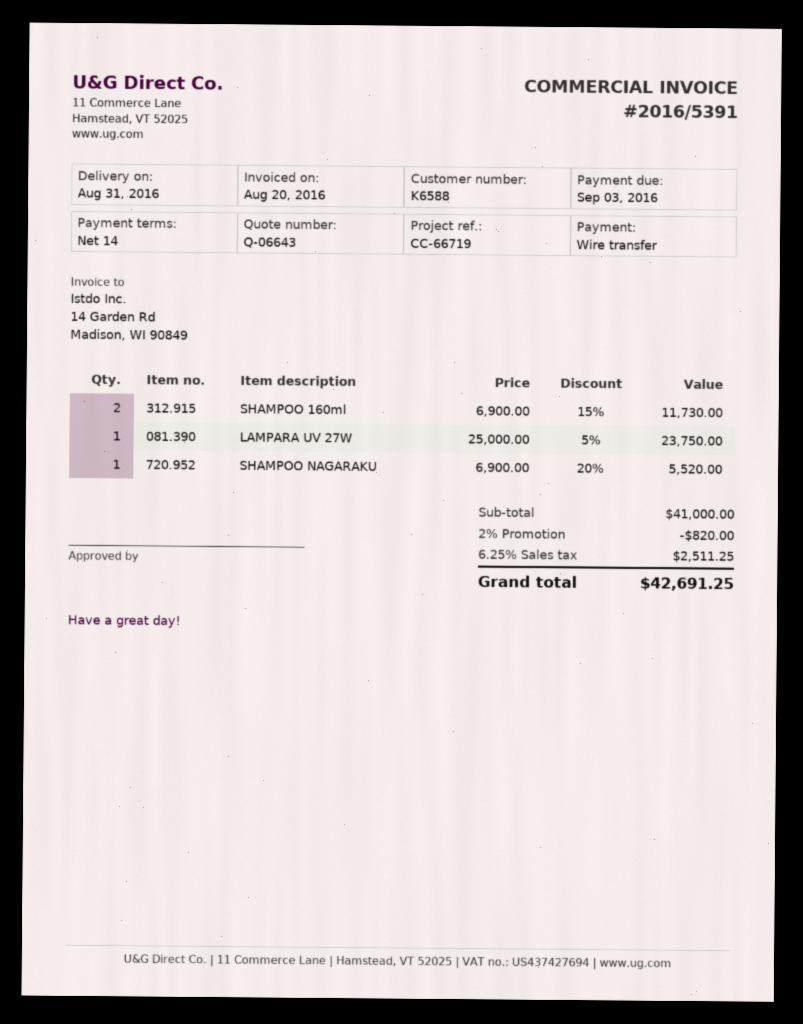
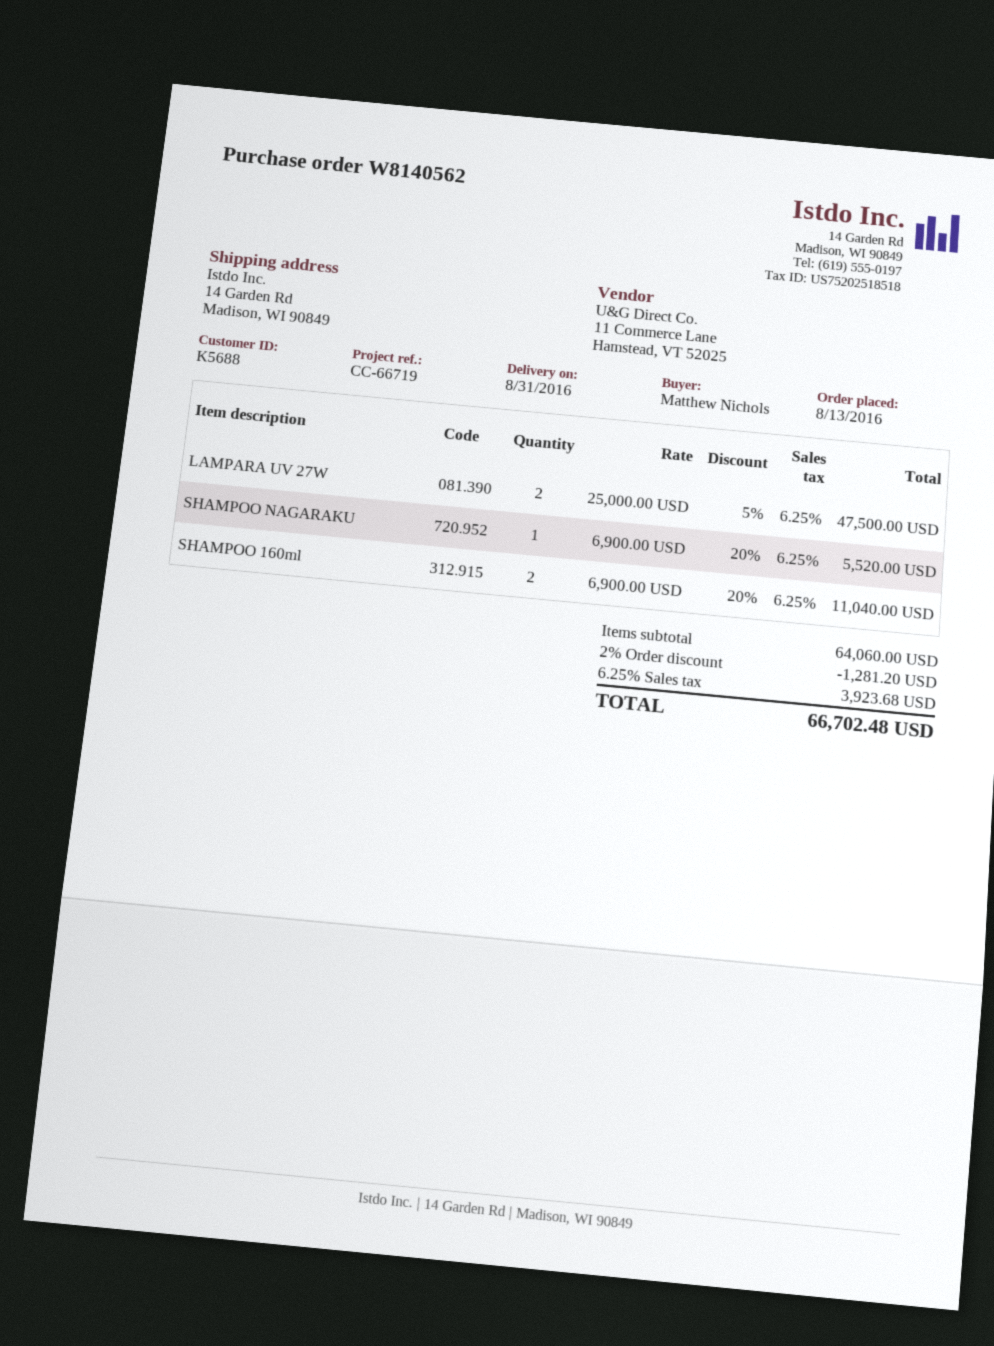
customer number: K6588 -> K5688
SHAMPOO 160ml: 2 x 6900.00 - 15% = 11730.00 -> 2 x 6900.00 - 20% = 11040.00
LAMPARA UV 27W: 1 x 25000.00 - 5% = 23750.00 -> 2 x 25000.00 - 5% = 47500.00
subtotal: 41000.00 -> 64060.00
discount: 2% = 820.00 -> 2% = 1281.20
tax: 6.25% = 2511.25 -> 6.25% = 3923.68
total: 42691.25 -> 66702.48

